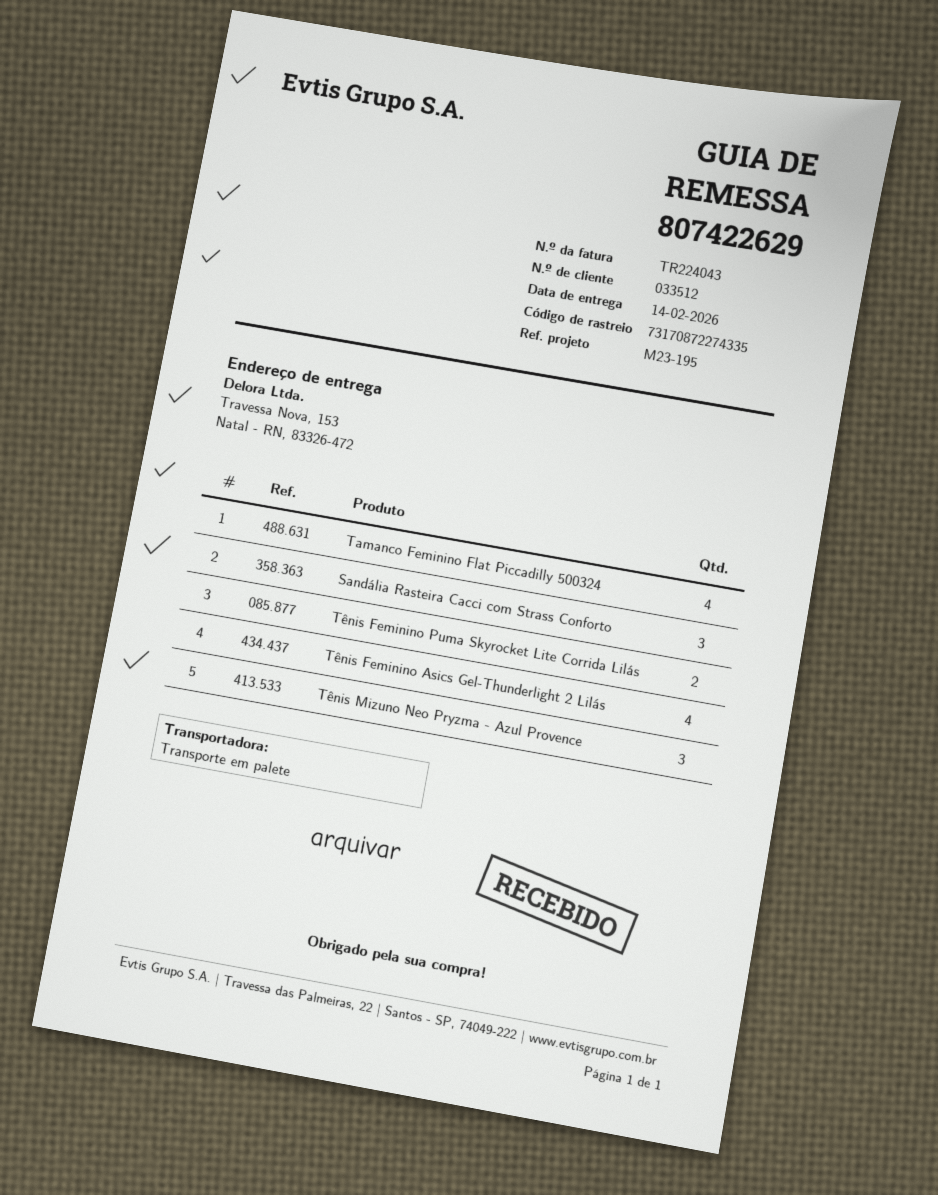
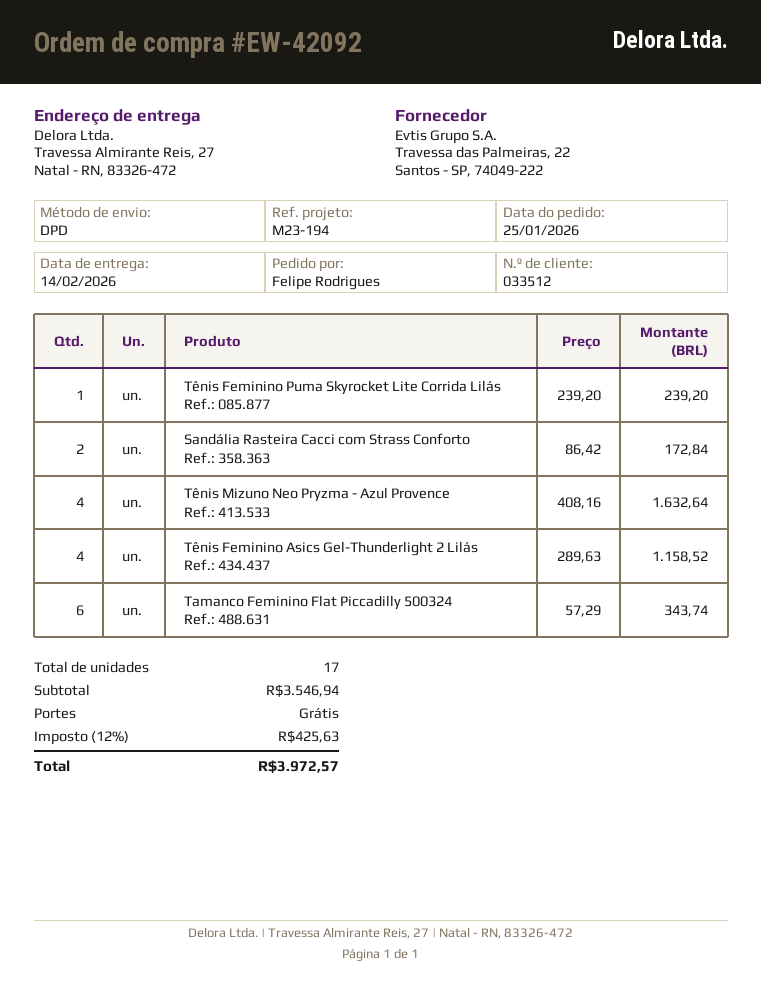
reference: M23-195 -> M23-194
shipping method: pallet freight -> DPD
ship to: Travessa Nova, 153, Natal - RN, 83326-472 -> Travessa Almirante Reis, 27, Natal - RN, 83326-472
Tamanco Feminino Flat Piccadilly 500324: 4 -> 6
Sandália Rasteira Cacci com Strass Conforto: 3 -> 2
Tênis Feminino Puma Skyrocket Lite Corrida Lilás: 2 -> 1
Tênis Mizuno Neo Pryzma - Azul Provence: 3 -> 4

